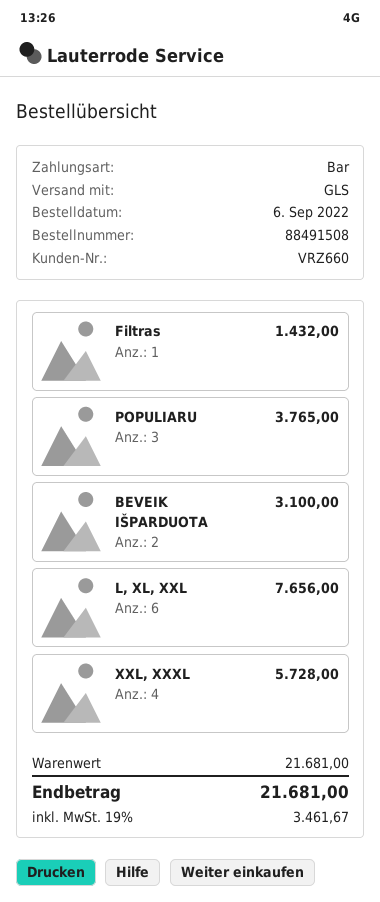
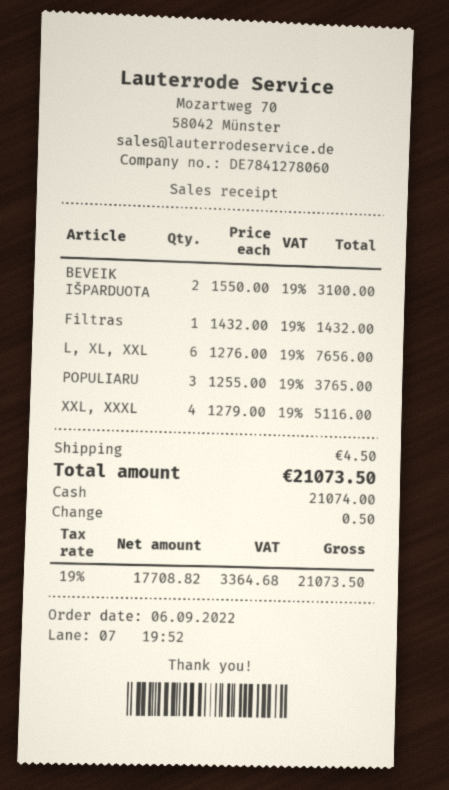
XXL, XXXL: 4 for 5728.00 -> 4 for 5116.00
shipping: none -> 4.50
tax: 19% = 3461.67 -> 19% = 3364.68
total: 21681.00 -> 21073.50

